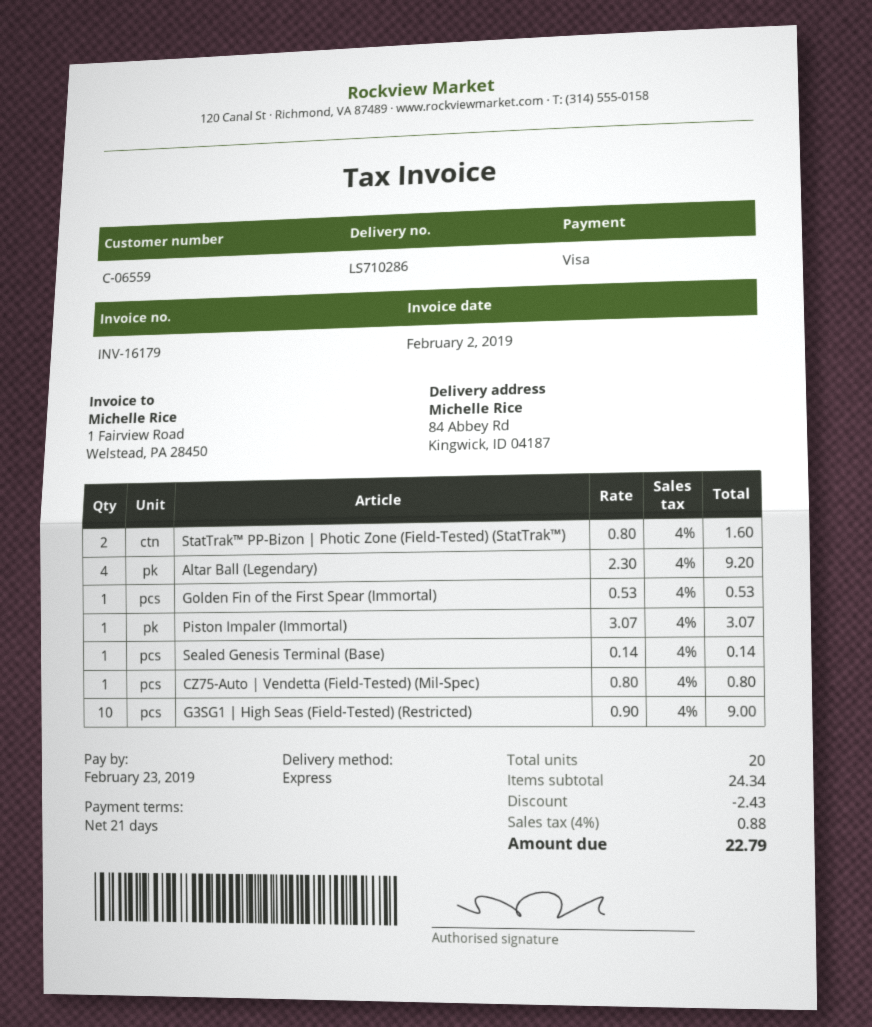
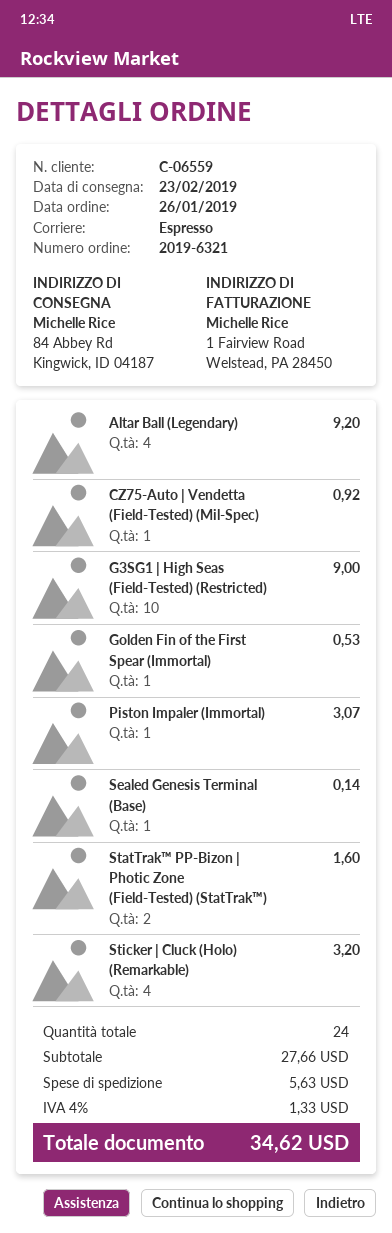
CZ75-Auto | Vendetta (Field-Tested) (Mil-Spec): 1 for 0.80 -> 1 for 0.92
Sticker | Cluck (Holo) (Remarkable): none -> 4 for 3.20
total quantity: 20 -> 24
subtotal: 24.34 -> 27.66
discount: 2.43 -> none
shipping: none -> 5.63
tax: 4% = 0.88 -> 4% = 1.33
total: 22.79 -> 34.62

